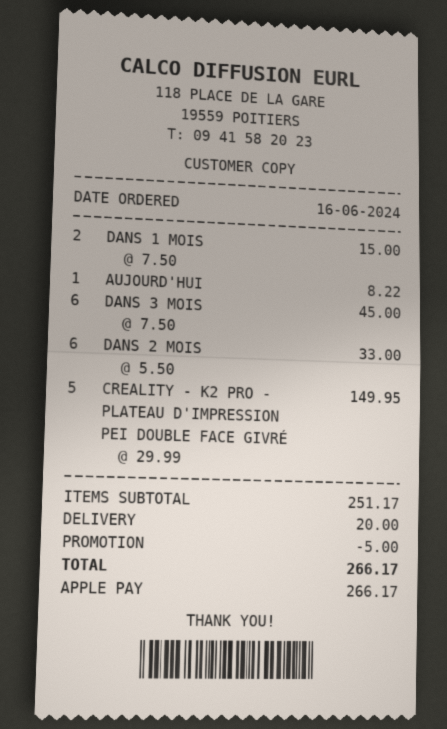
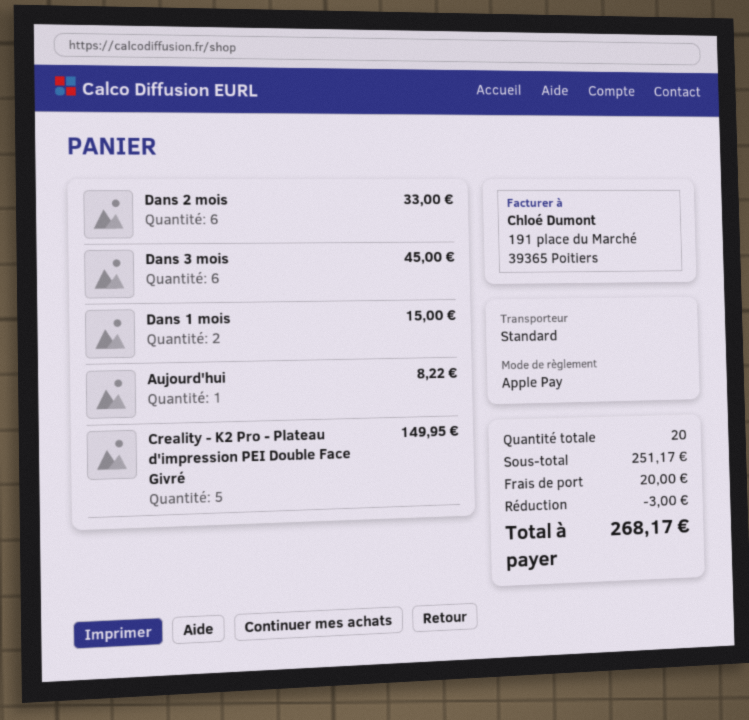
discount: 5.00 -> 3.00
total: 266.17 -> 268.17

